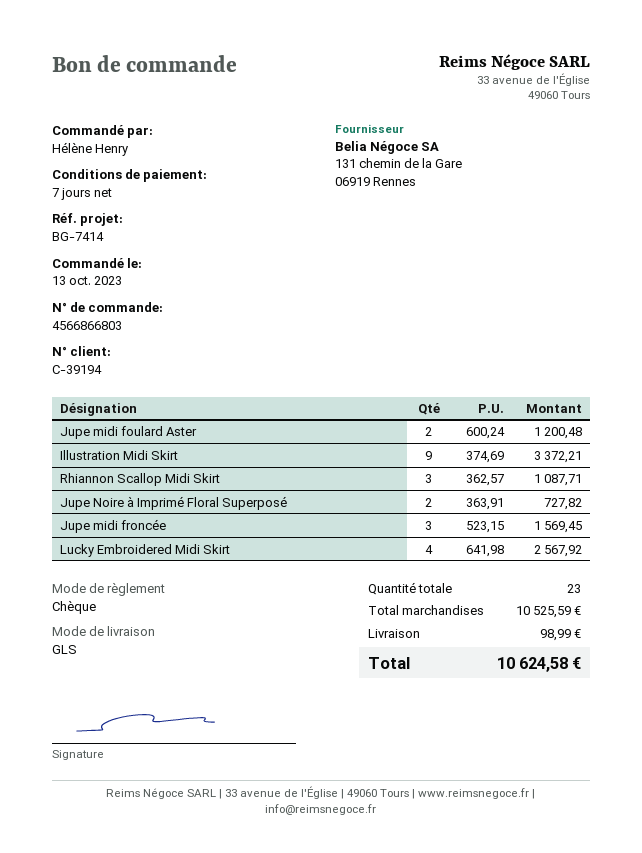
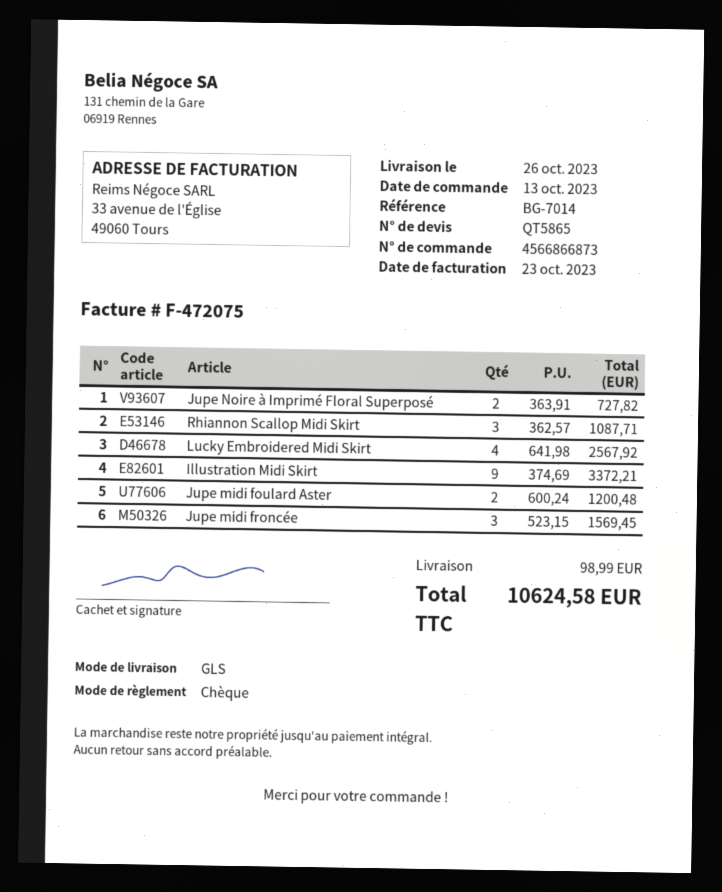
order number: 4566866803 -> 4566866873
reference: BG-7414 -> BG-7014

